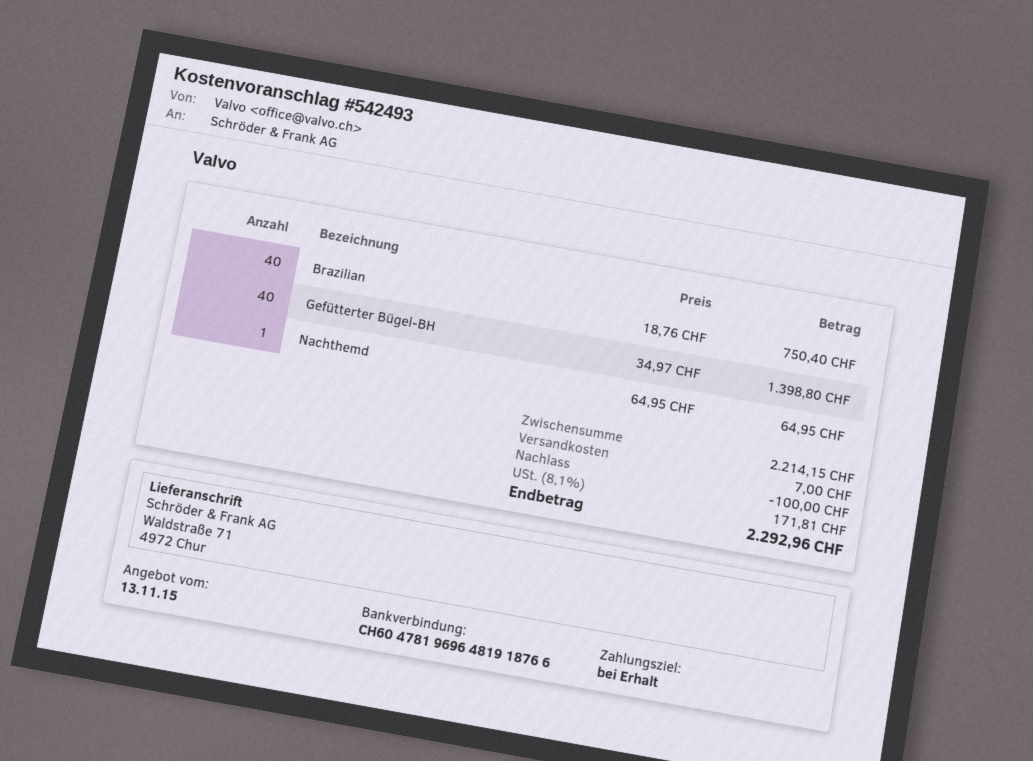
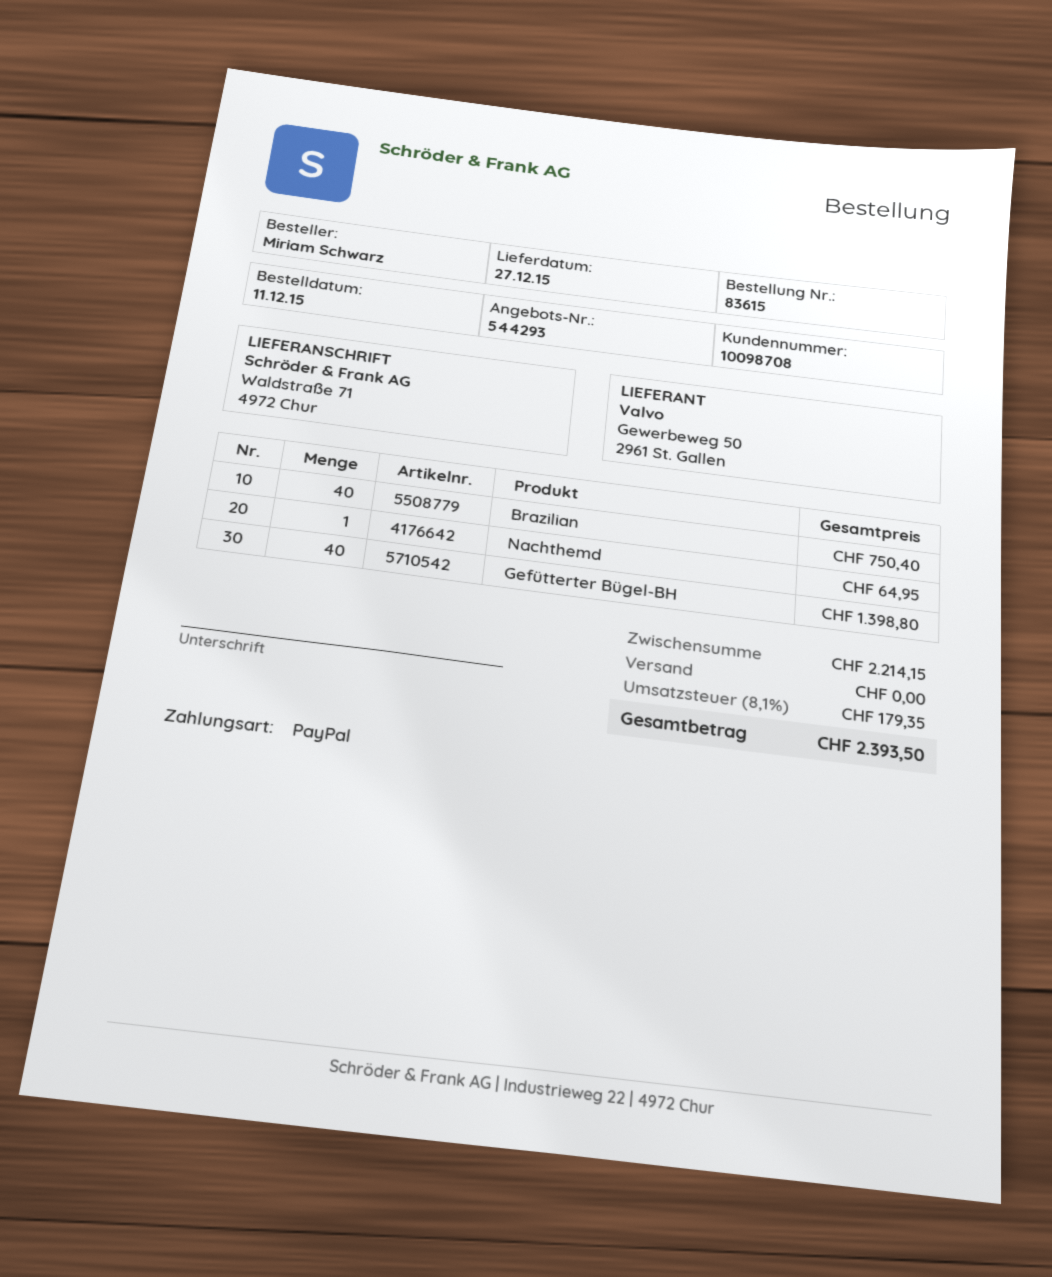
quote number: 542493 -> 544293
discount: 100.00 -> none
shipping: 7.00 -> 0.00
tax: 8.1% = 171.81 -> 8.1% = 179.35
total: 2292.96 -> 2393.50

